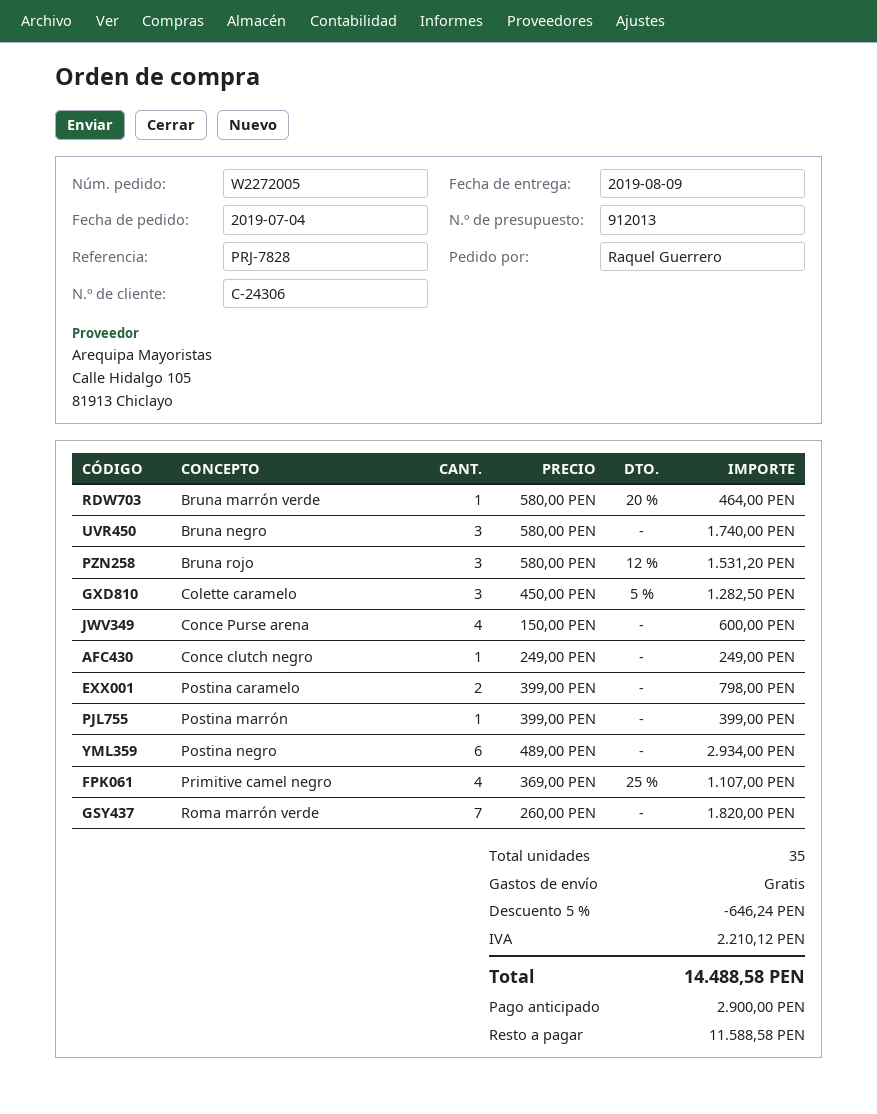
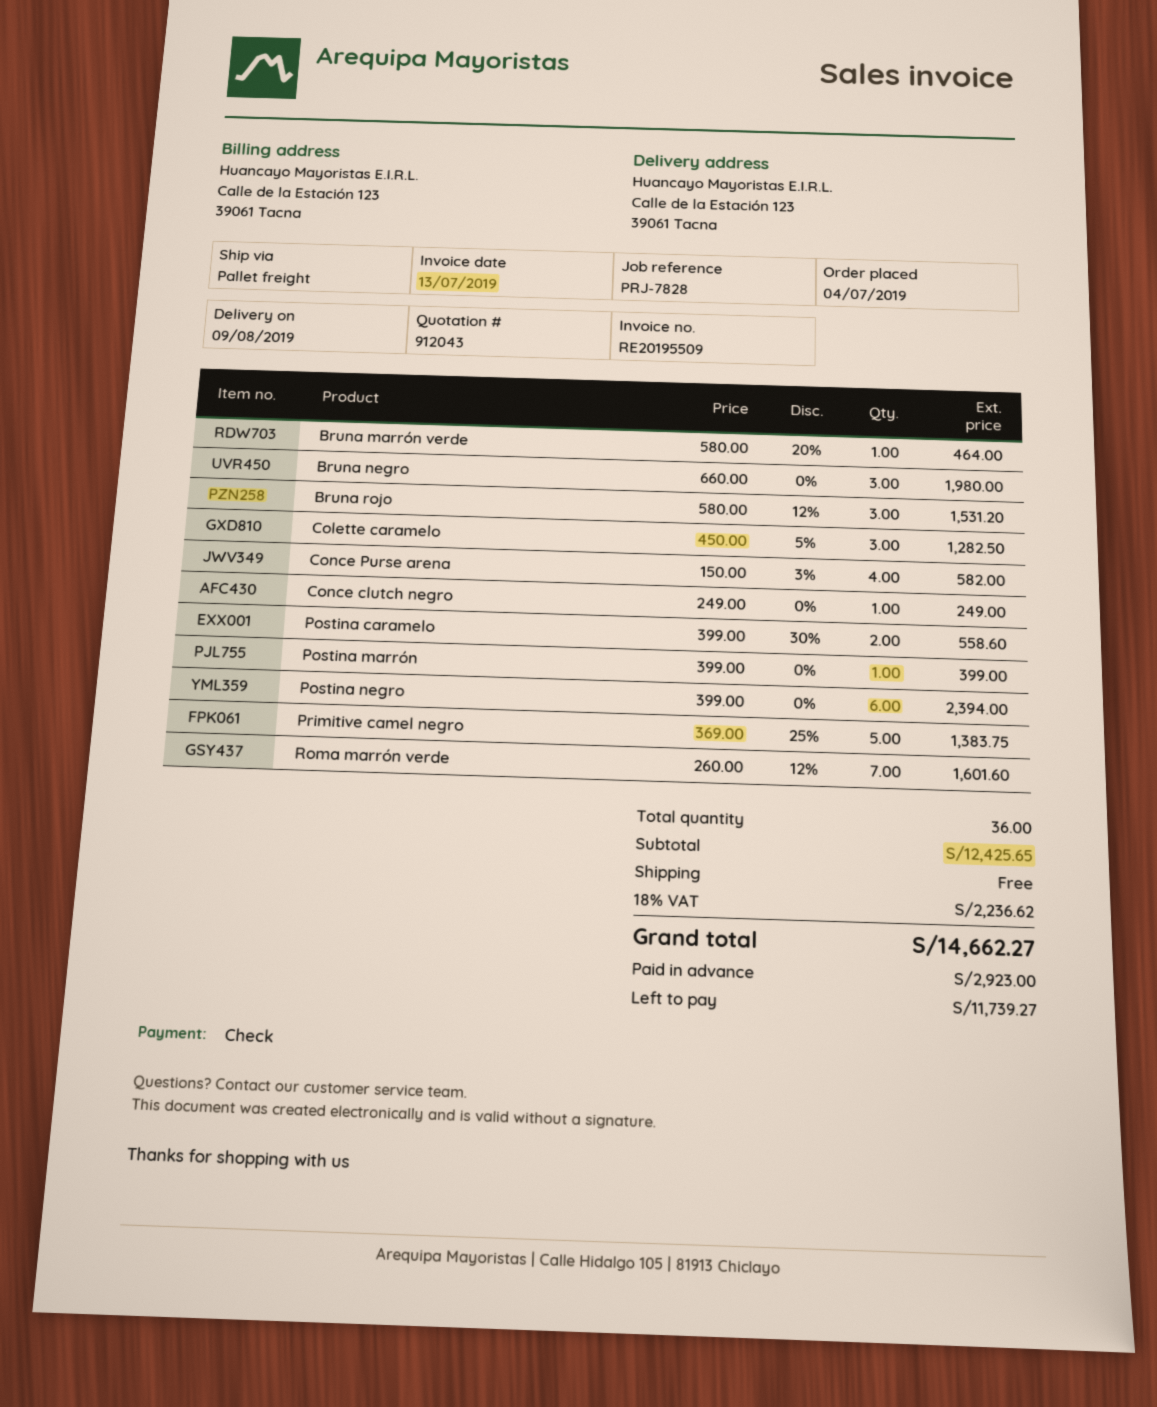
quote number: 912013 -> 912043
Bruna negro: 3 x 580.00 = 1740.00 -> 3 x 660.00 = 1980.00
Conce Purse arena: 4 x 150.00 = 600.00 -> 4 x 150.00 - 3% = 582.00
Postina caramelo: 2 x 399.00 = 798.00 -> 2 x 399.00 - 30% = 558.60
Postina negro: 6 x 489.00 = 2934.00 -> 6 x 399.00 = 2394.00
Primitive camel negro: 4 x 369.00 - 25% = 1107.00 -> 5 x 369.00 - 25% = 1383.75
Roma marrón verde: 7 x 260.00 = 1820.00 -> 7 x 260.00 - 12% = 1601.60
total quantity: 35 -> 36
discount: 5% = 646.24 -> none
tax: 2210.12 -> 2236.62
total: 14488.58 -> 14662.27
deposit: 2900.00 -> 2923.00
balance: 11588.58 -> 11739.27

